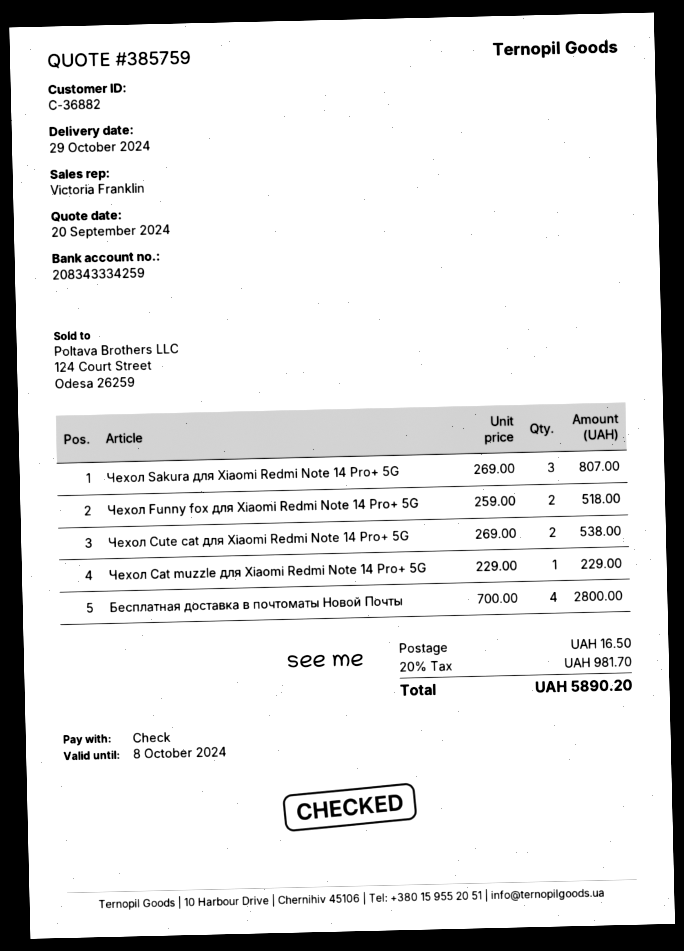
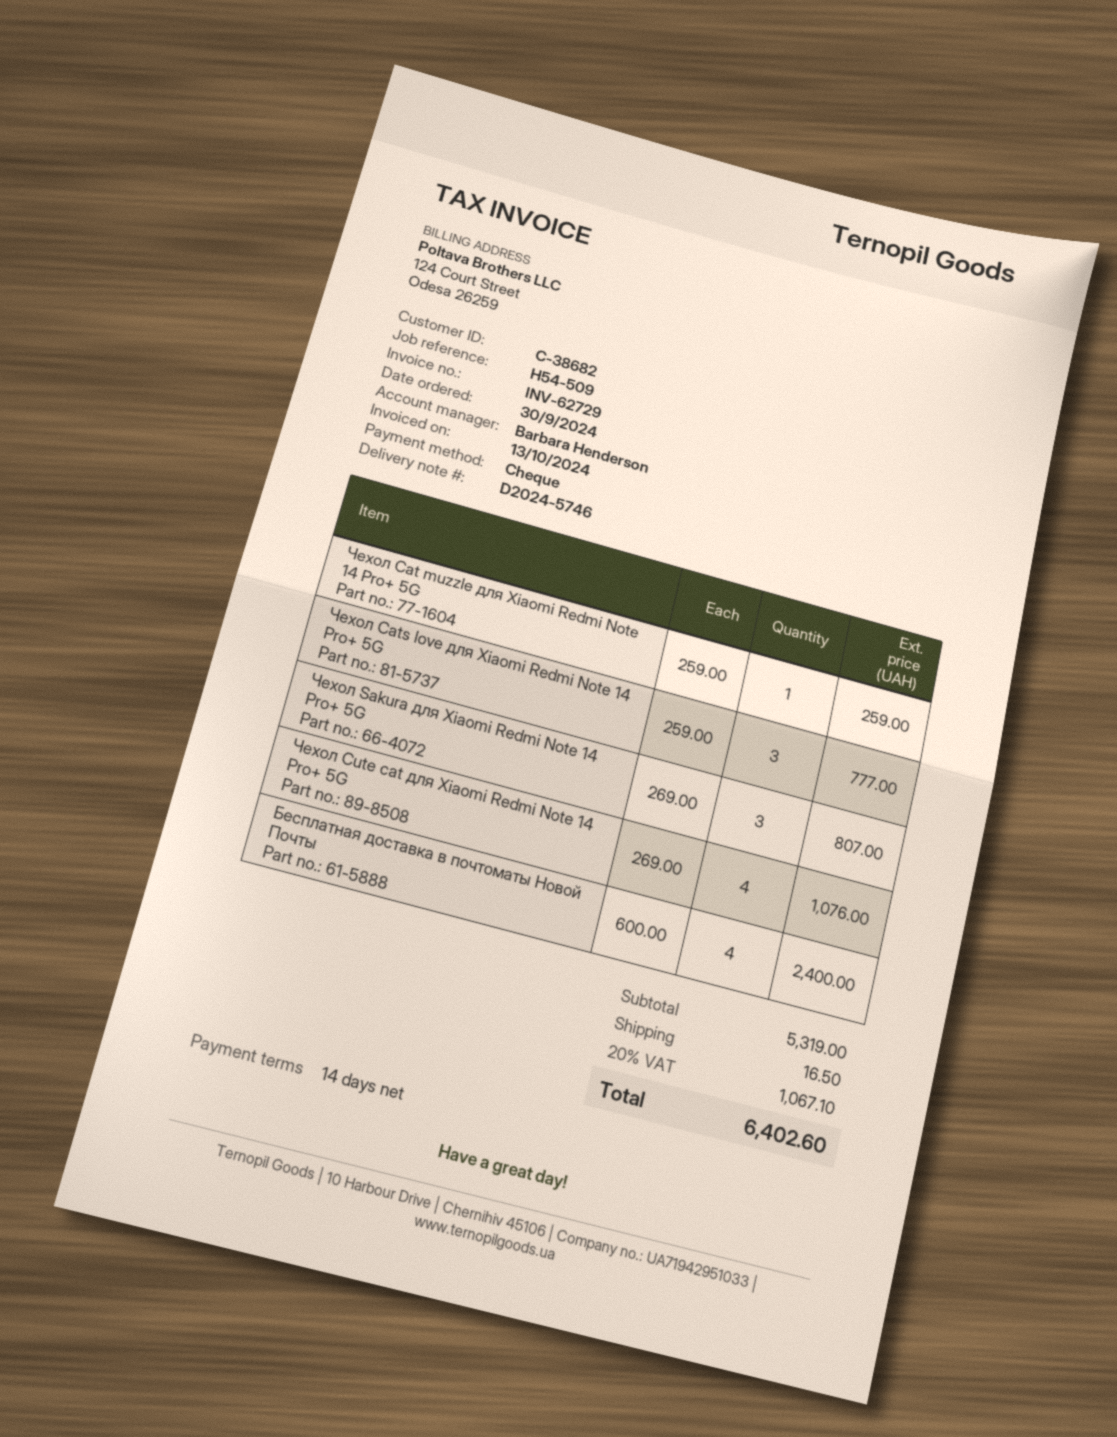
customer number: C-36882 -> C-38682
sales rep: Victoria Franklin -> Barbara Henderson
Чехол Funny fox для Xiaomi Redmi Note 14 Pro+ 5G: 2 x 259.00 = 518.00 -> none
Чехол Cute cat для Xiaomi Redmi Note 14 Pro+ 5G: 2 x 269.00 = 538.00 -> 4 x 269.00 = 1076.00
Чехол Cat muzzle для Xiaomi Redmi Note 14 Pro+ 5G: 1 x 229.00 = 229.00 -> 1 x 259.00 = 259.00
Бесплатная доставка в почтоматы Новой Почты: 4 x 700.00 = 2800.00 -> 4 x 600.00 = 2400.00
Чехол Cats love для Xiaomi Redmi Note 14 Pro+ 5G: none -> 3 x 259.00 = 777.00
tax: 20% = 981.70 -> 20% = 1067.10
total: 5890.20 -> 6402.60

